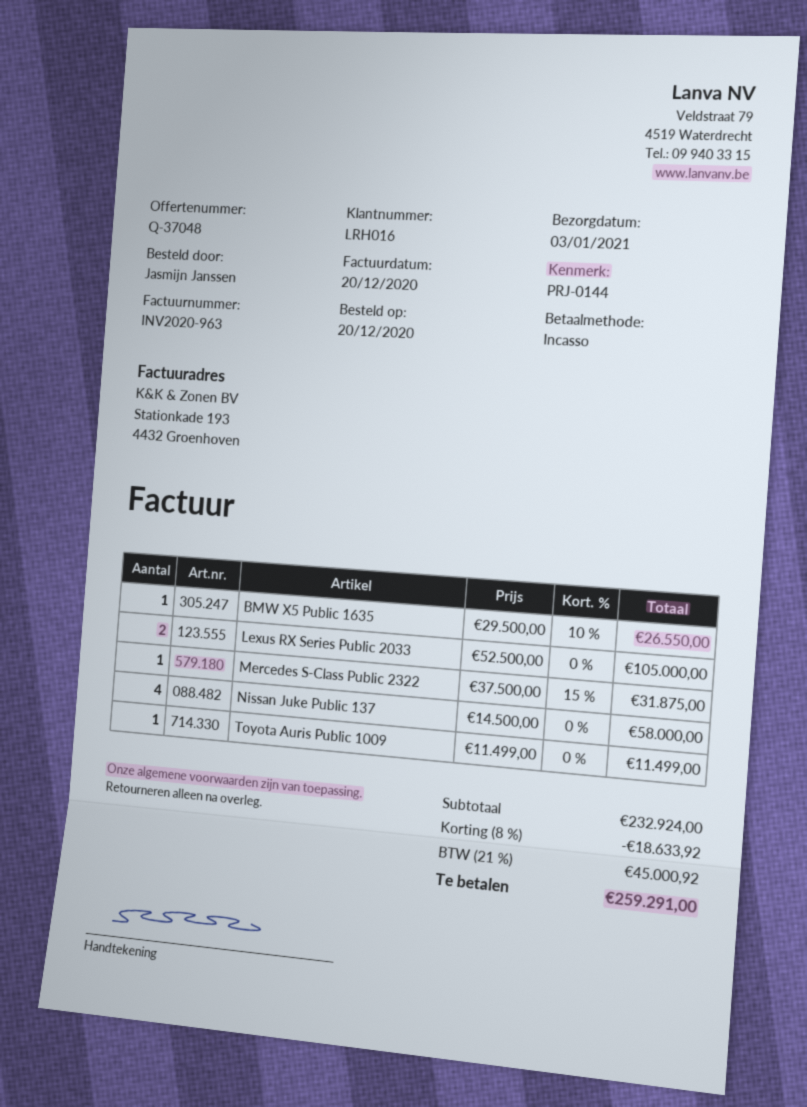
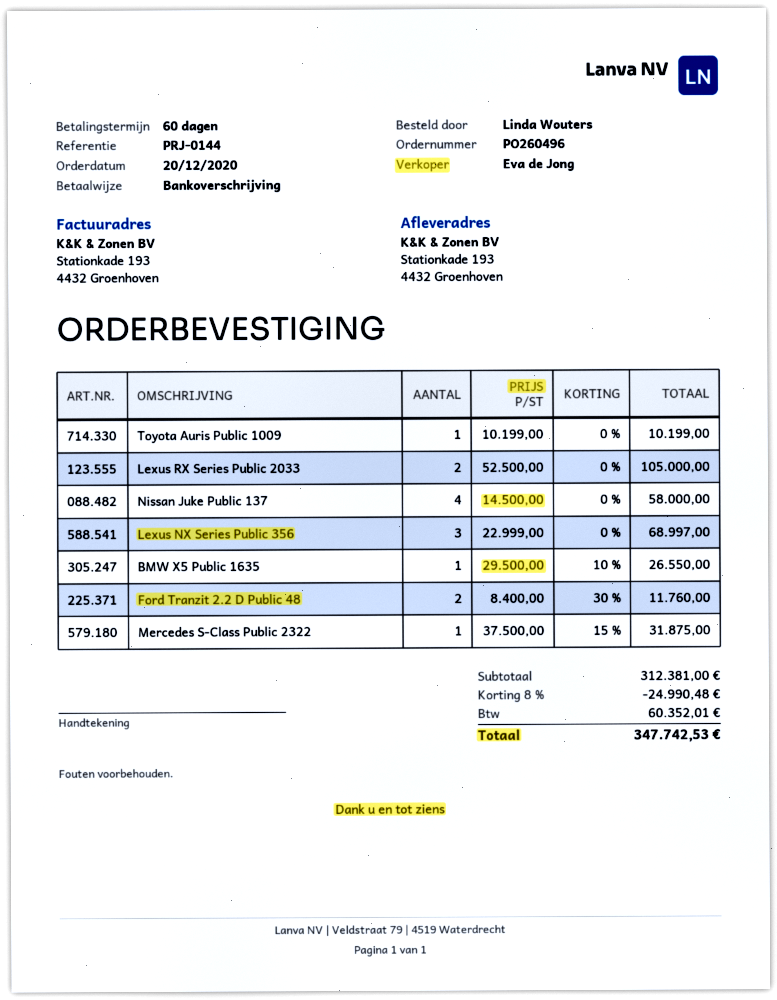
ordered by: Jasmijn Janssen -> Linda Wouters
payment method: direct debit -> bank transfer
Toyota Auris Public 1009: 1 x 11499.00 = 11499.00 -> 1 x 10199.00 = 10199.00
Lexus NX Series Public 356: none -> 3 x 22999.00 = 68997.00
Ford Tranzit 2.2 D Public 48: none -> 2 x 8400.00 - 30% = 11760.00
subtotal: 232924.00 -> 312381.00
discount: 8% = 18633.92 -> 8% = 24990.48
tax: 45000.92 -> 60352.01
total: 259291.00 -> 347742.53

